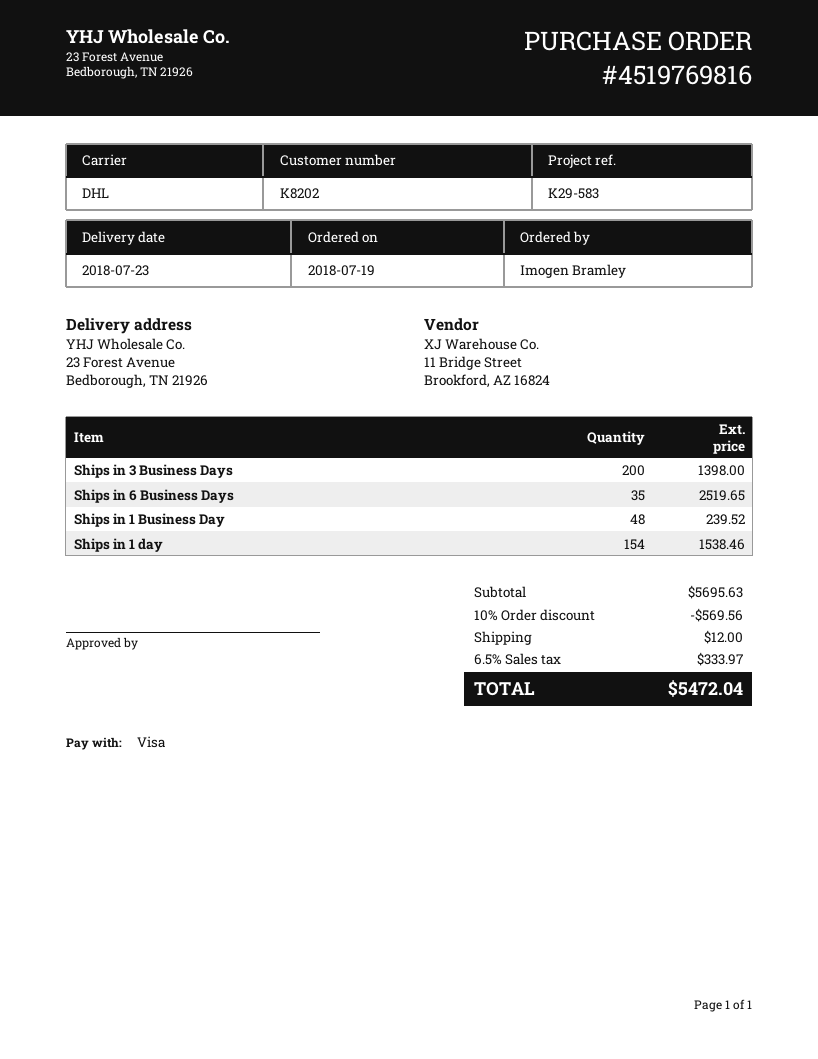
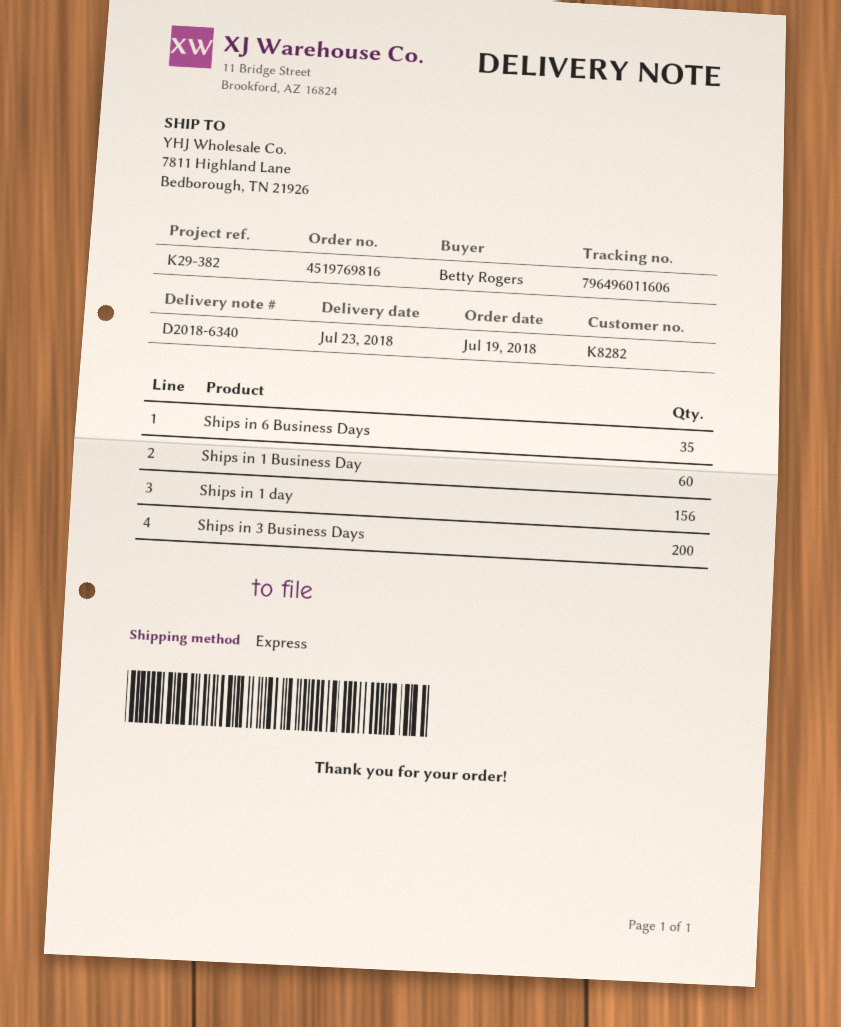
customer number: K8202 -> K8282
reference: K29-583 -> K29-382
ordered by: Imogen Bramley -> Betty Rogers
shipping method: DHL -> express
ship to: 23 Forest Avenue, Bedborough, TN 21926 -> 7811 Highland Lane, Bedborough, TN 21926
Ships in 1 Business Day: 48 -> 60
Ships in 1 day: 154 -> 156

